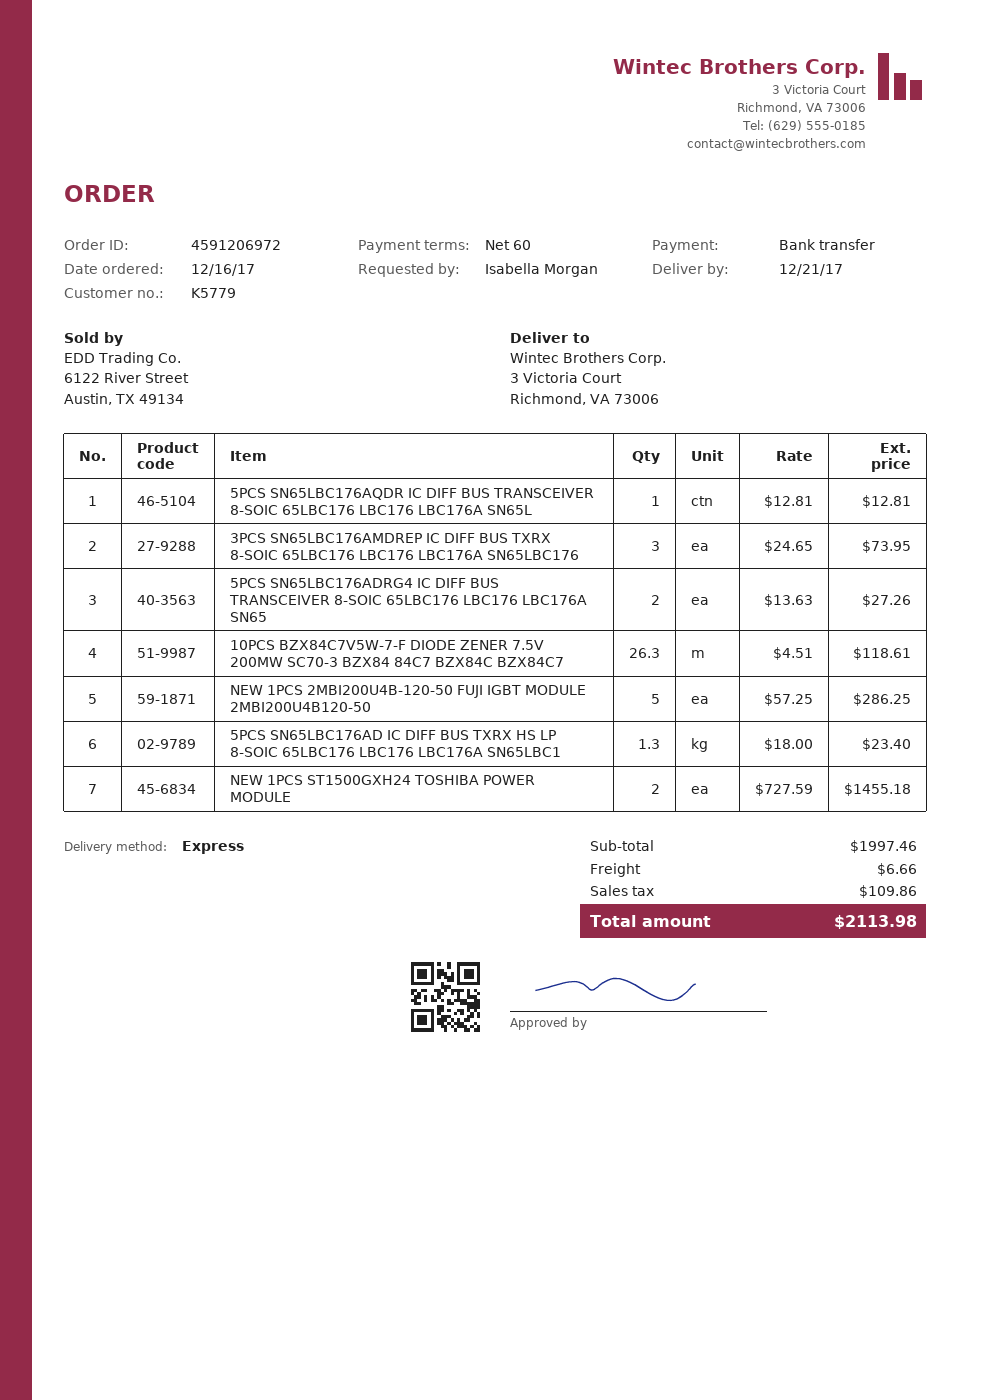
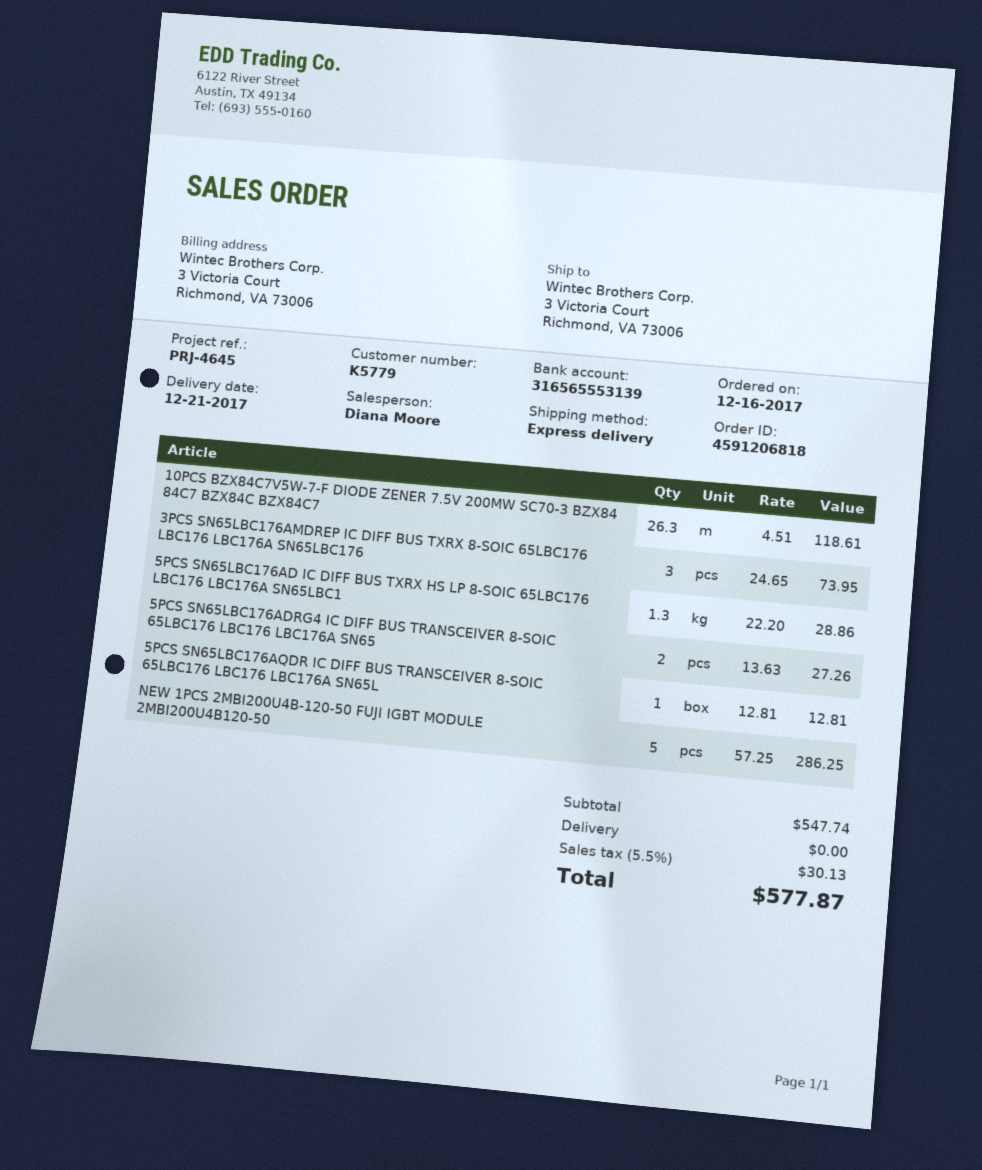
order number: 4591206972 -> 4591206818
5PCS SN65LBC176AD IC DIFF BUS TXRX HS LP 8-SOIC 65LBC176 LBC176 LBC176A SN65LBC1: 1.3 x 18.00 = 23.40 -> 1.3 x 22.20 = 28.86
NEW 1PCS ST1500GXH24 TOSHIBA POWER MODULE: 2 x 727.59 = 1455.18 -> none
subtotal: 1997.46 -> 547.74
shipping: 6.66 -> 0.00
tax: 109.86 -> 30.13
total: 2113.98 -> 577.87

